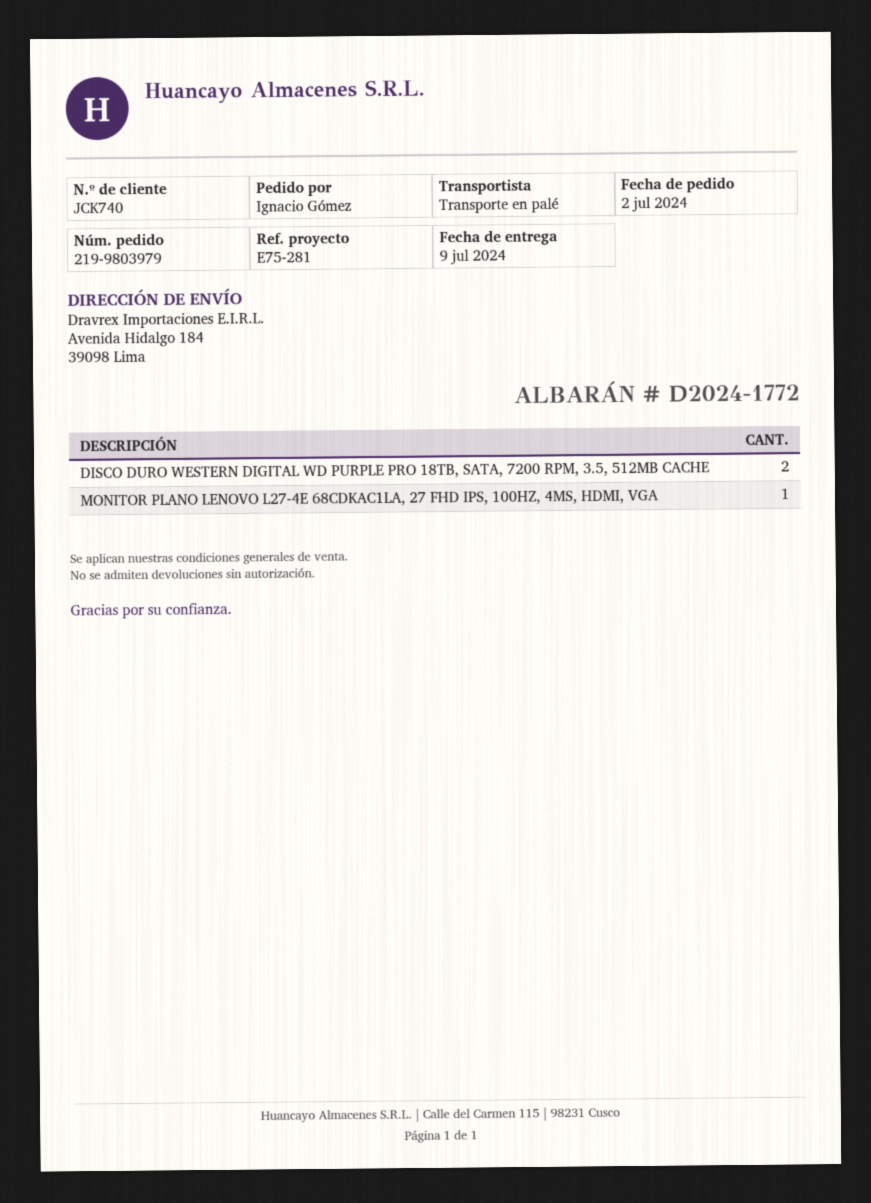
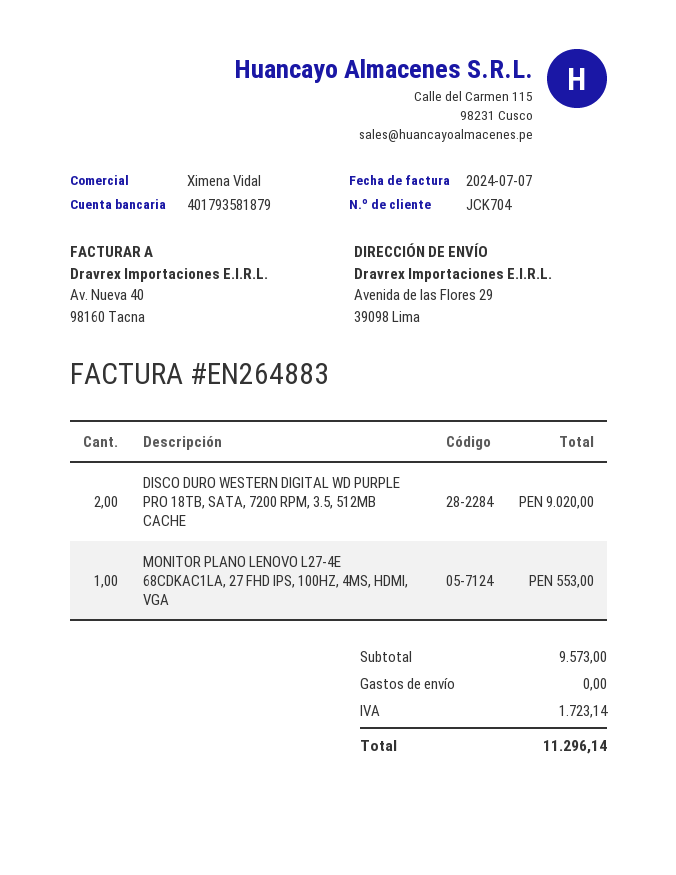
customer number: JCK740 -> JCK704
ship to: Avenida Hidalgo 184, 39098 Lima -> Avenida de las Flores 29, 39098 Lima

